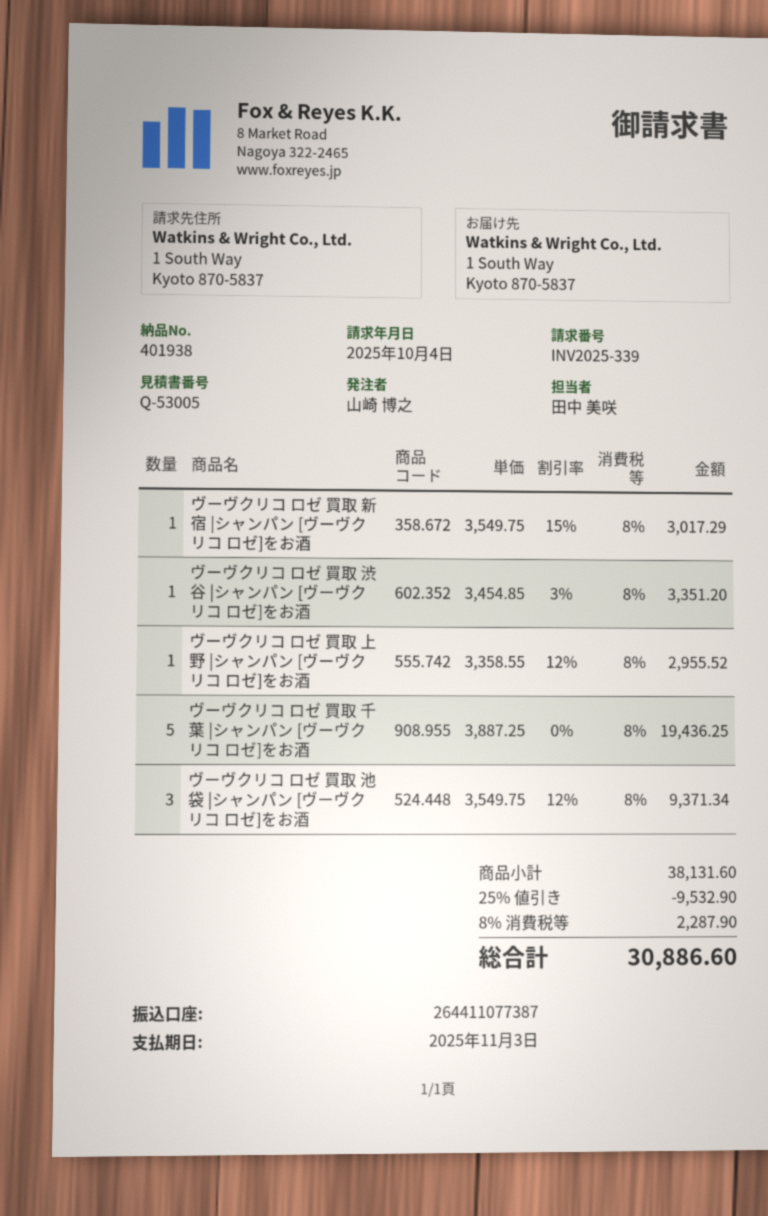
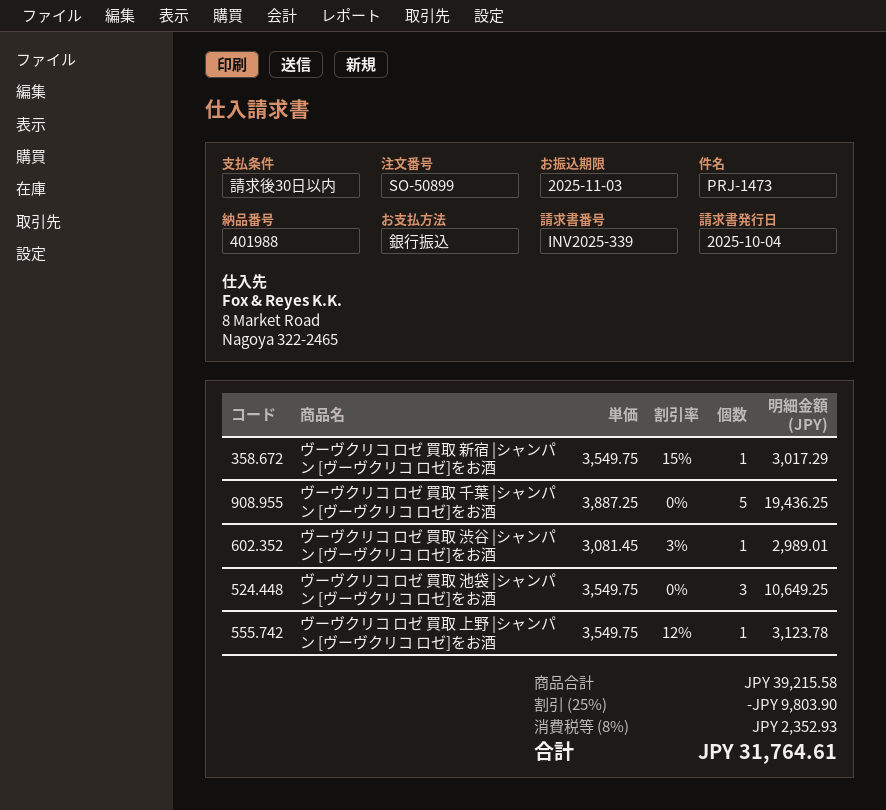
delivery note number: 401938 -> 401988
ヴーヴクリコ ロゼ 買取 渋谷 |シャンパン [ヴーヴクリコ ロゼ]をお酒: 1 x 3454.85 - 3% = 3351.20 -> 1 x 3081.45 - 3% = 2989.01
ヴーヴクリコ ロゼ 買取 上野 |シャンパン [ヴーヴクリコ ロゼ]をお酒: 1 x 3358.55 - 12% = 2955.52 -> 1 x 3549.75 - 12% = 3123.78
ヴーヴクリコ ロゼ 買取 池袋 |シャンパン [ヴーヴクリコ ロゼ]をお酒: 3 x 3549.75 - 12% = 9371.34 -> 3 x 3549.75 = 10649.25
subtotal: 38131.60 -> 39215.58
discount: 25% = 9532.90 -> 25% = 9803.90
tax: 8% = 2287.90 -> 8% = 2352.93
total: 30886.60 -> 31764.61

